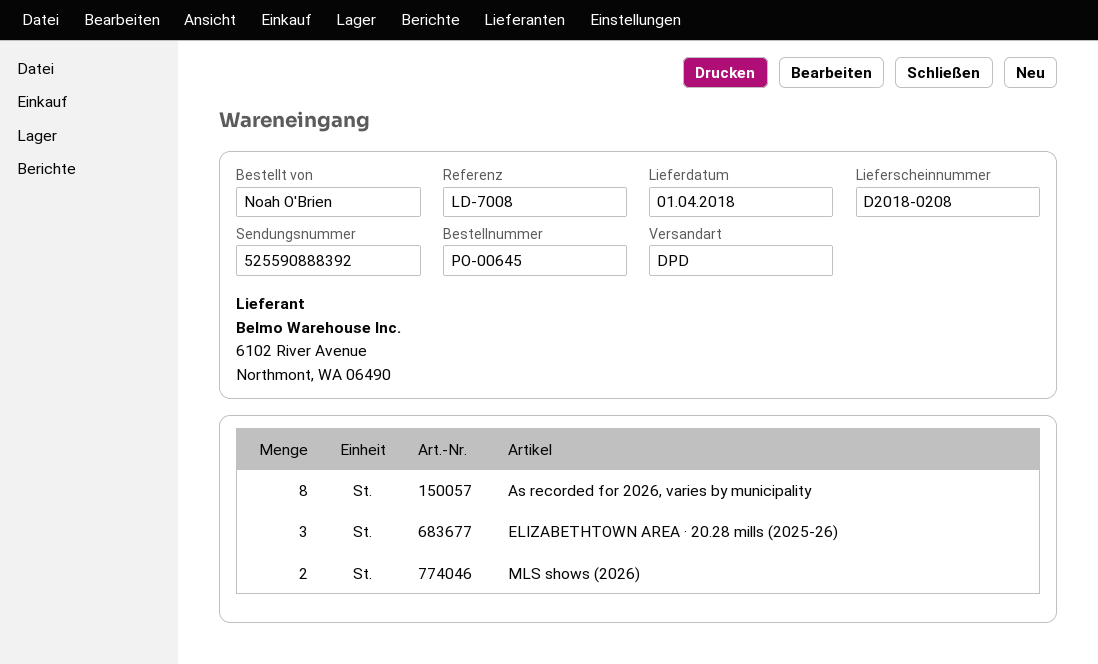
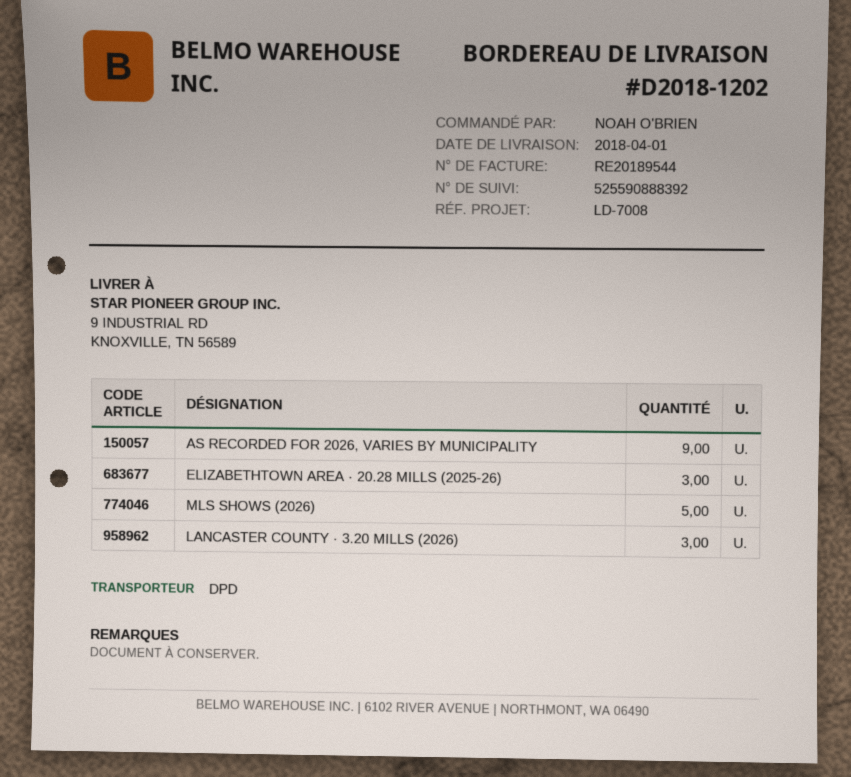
delivery note number: D2018-0208 -> D2018-1202
As recorded for 2026, varies by municipality: 8 -> 9
MLS shows (2026): 2 -> 5
LANCASTER COUNTY · 3.20 MILLS (2026): none -> 3

